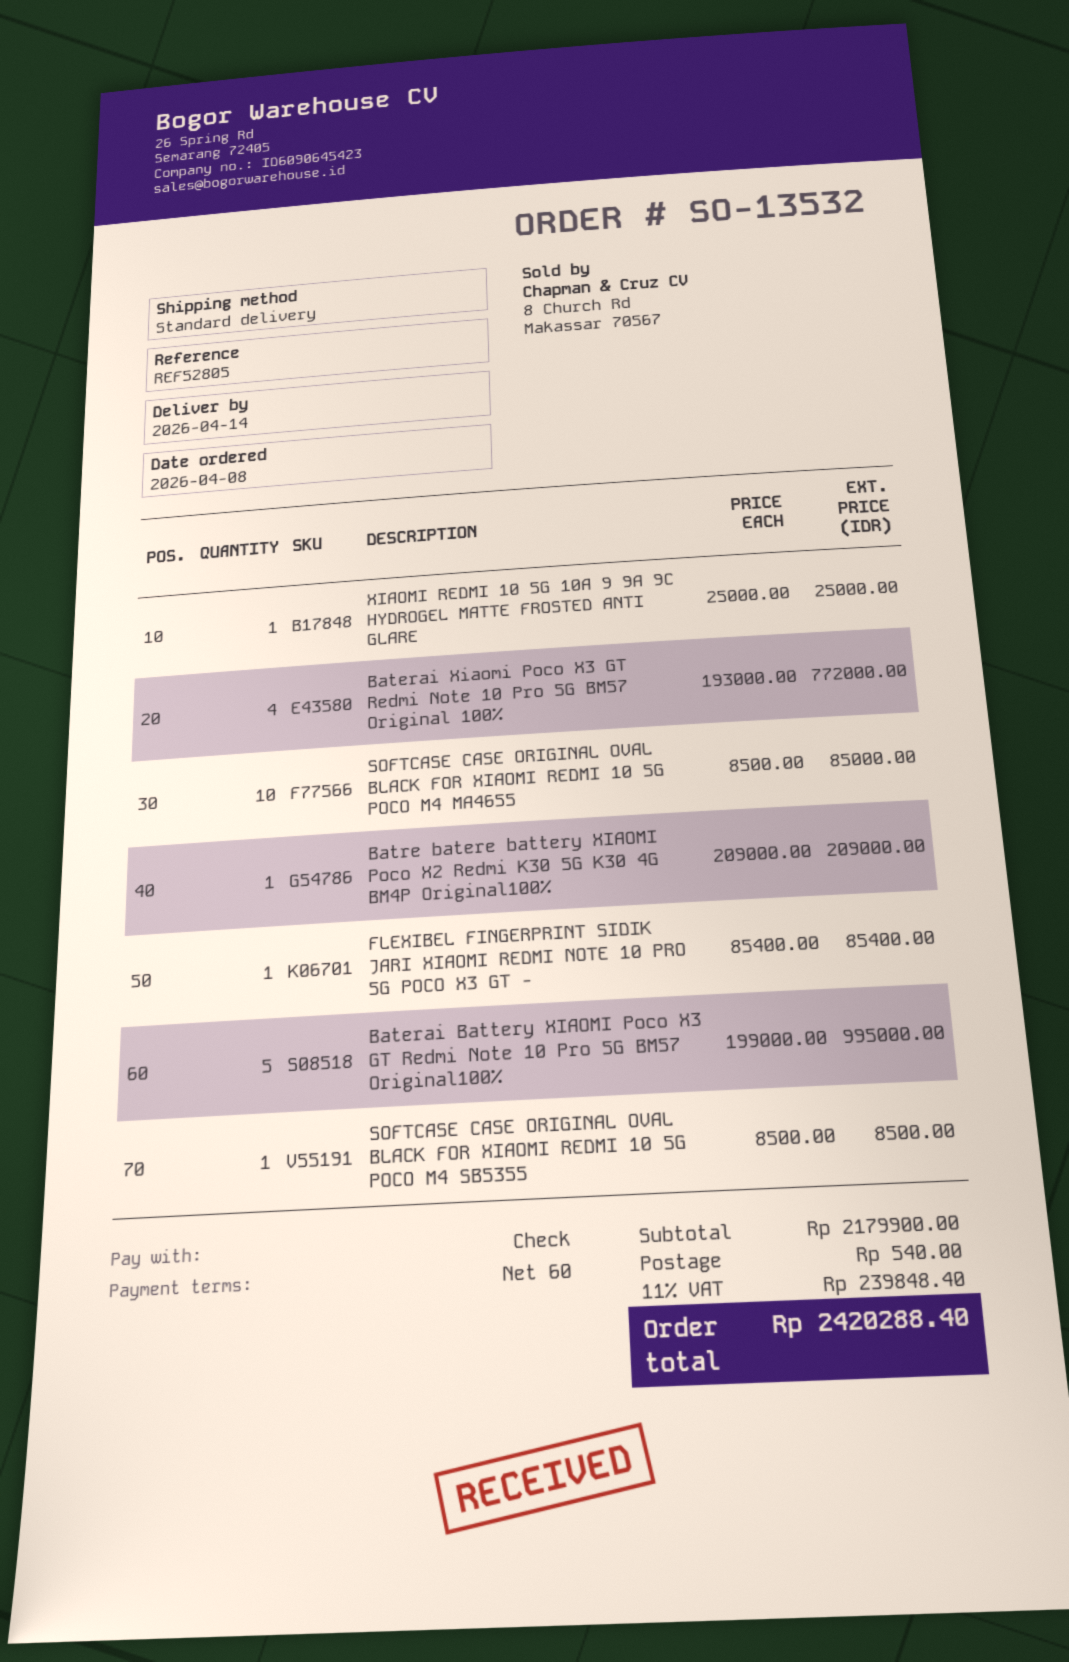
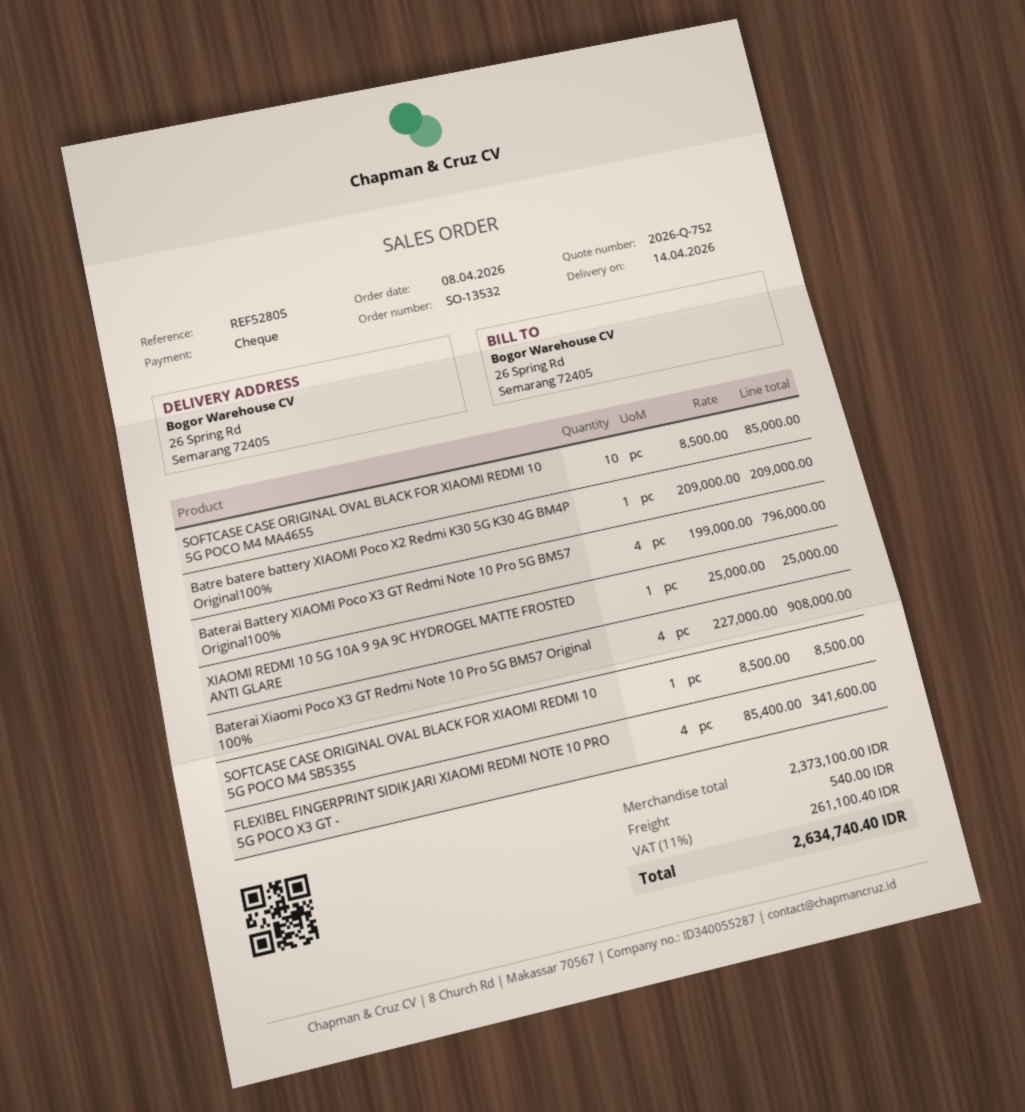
Baterai Xiaomi Poco X3 GT Redmi Note 10 Pro 5G BM57 Original 100%: 4 x 193000.00 = 772000.00 -> 4 x 227000.00 = 908000.00
FLEXIBEL FINGERPRINT SIDIK JARI XIAOMI REDMI NOTE 10 PRO 5G POCO X3 GT -: 1 x 85400.00 = 85400.00 -> 4 x 85400.00 = 341600.00
Baterai Battery XIAOMI Poco X3 GT Redmi Note 10 Pro 5G BM57 Original100%: 5 x 199000.00 = 995000.00 -> 4 x 199000.00 = 796000.00
subtotal: 2179900.00 -> 2373100.00
tax: 11% = 239848.40 -> 11% = 261100.40
total: 2420288.40 -> 2634740.40

